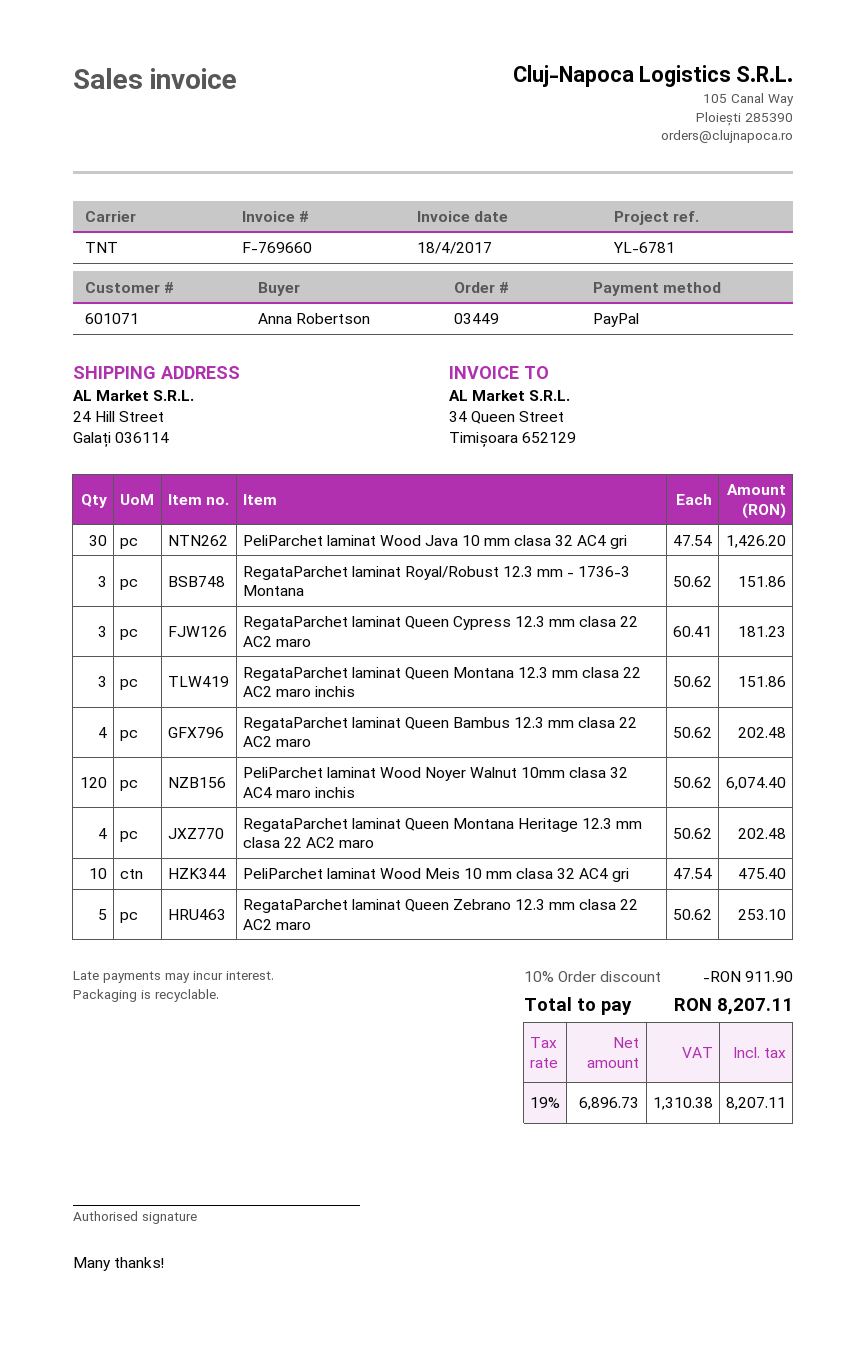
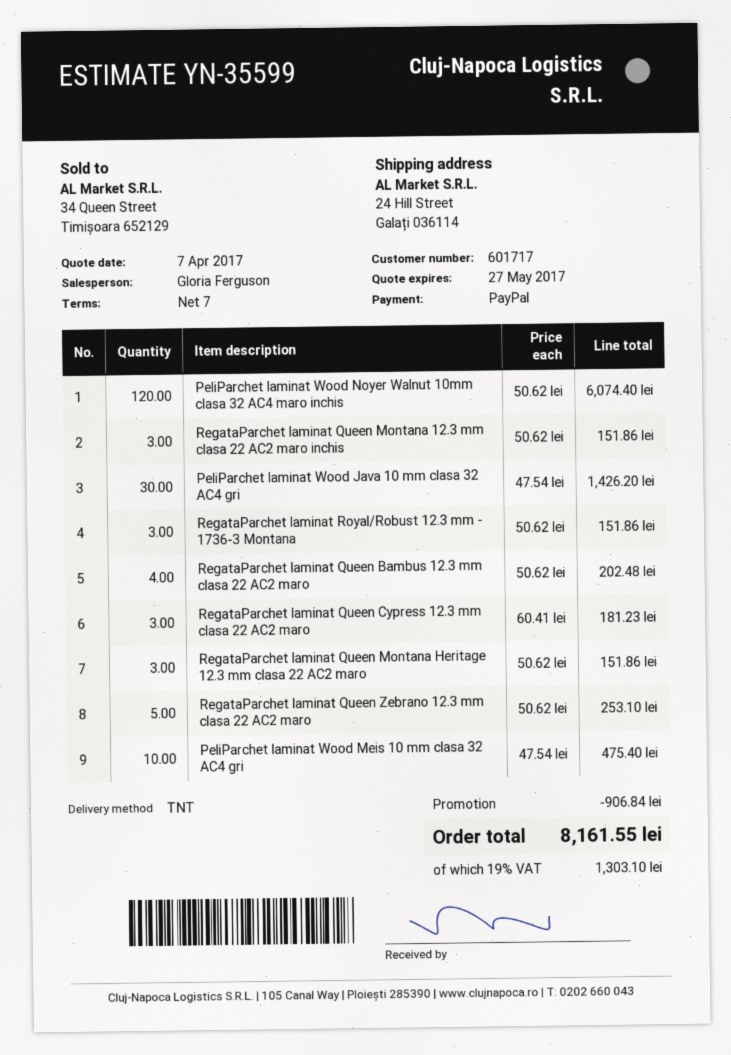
customer number: 601071 -> 601717
RegataParchet laminat Queen Montana Heritage 12.3 mm clasa 22 AC2 maro: 4 x 50.62 = 202.48 -> 3 x 50.62 = 151.86
discount: 911.90 -> 906.84
tax: 19% = 1310.38 -> 19% = 1303.10
total: 8207.11 -> 8161.55

